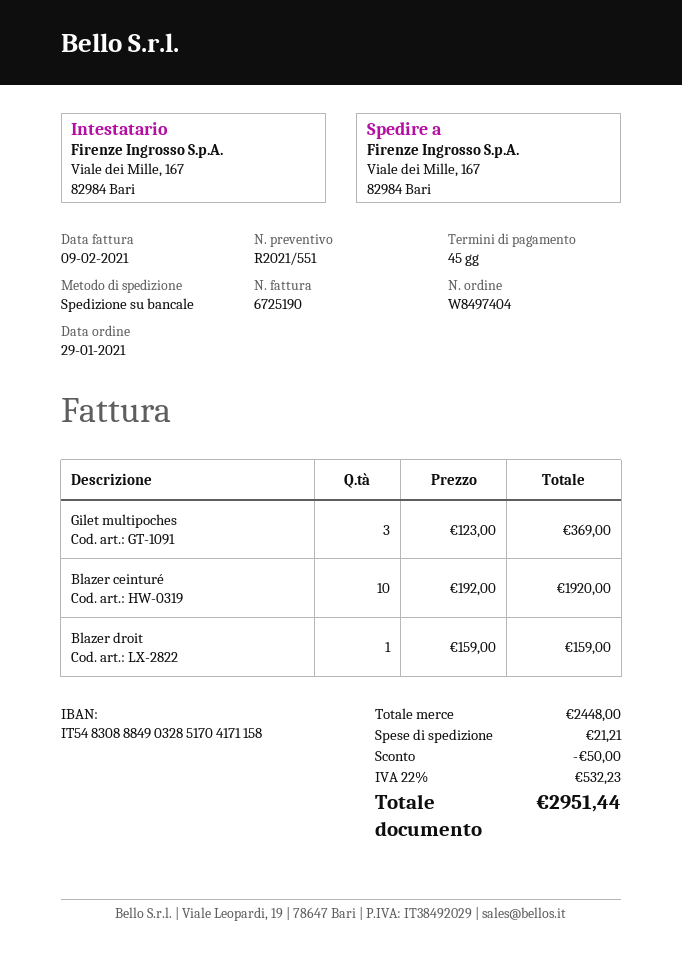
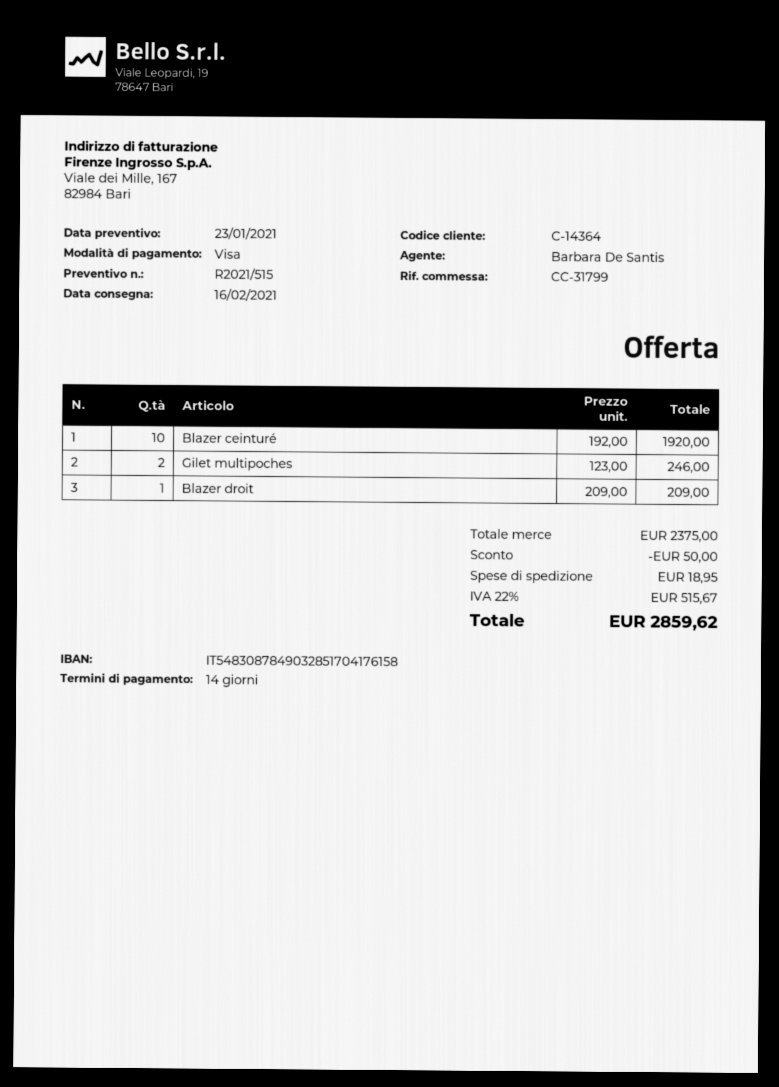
quote number: R2021/551 -> R2021/515
payment terms: 45 days -> 14 days
bank account: IT5483088849032851704171158 -> IT5483087849032851704176158
Gilet multipoches: 3 x 123.00 = 369.00 -> 2 x 123.00 = 246.00
Blazer droit: 1 x 159.00 = 159.00 -> 1 x 209.00 = 209.00
subtotal: 2448.00 -> 2375.00
shipping: 21.21 -> 18.95
tax: 22% = 532.23 -> 22% = 515.67
total: 2951.44 -> 2859.62

